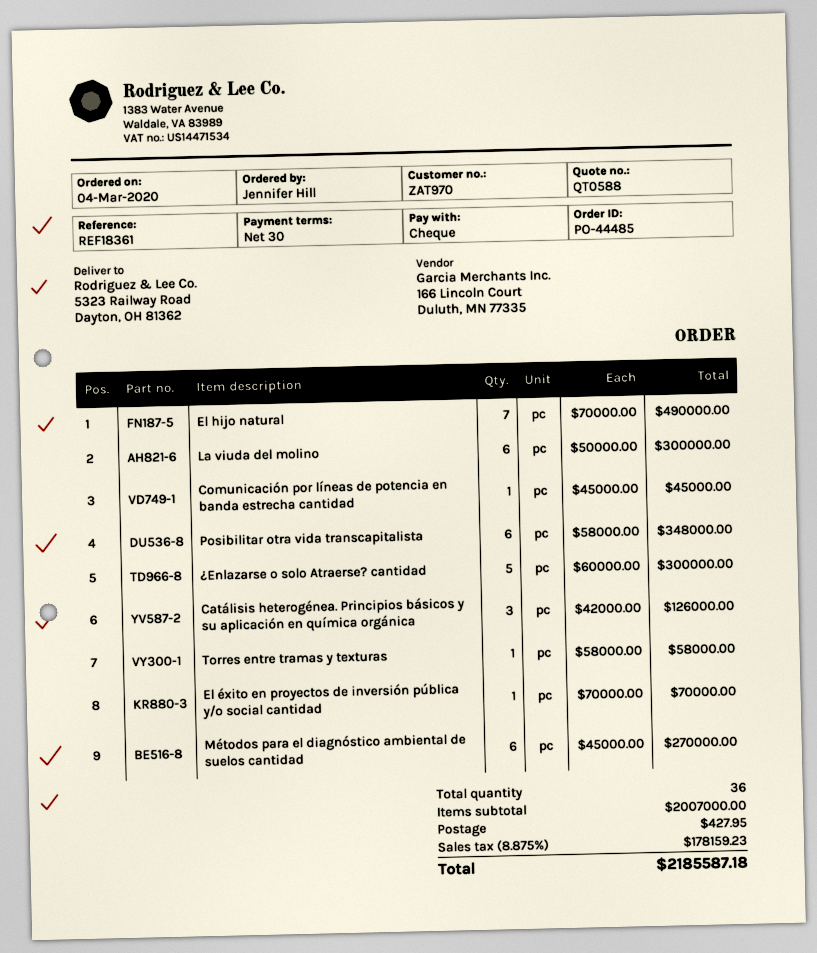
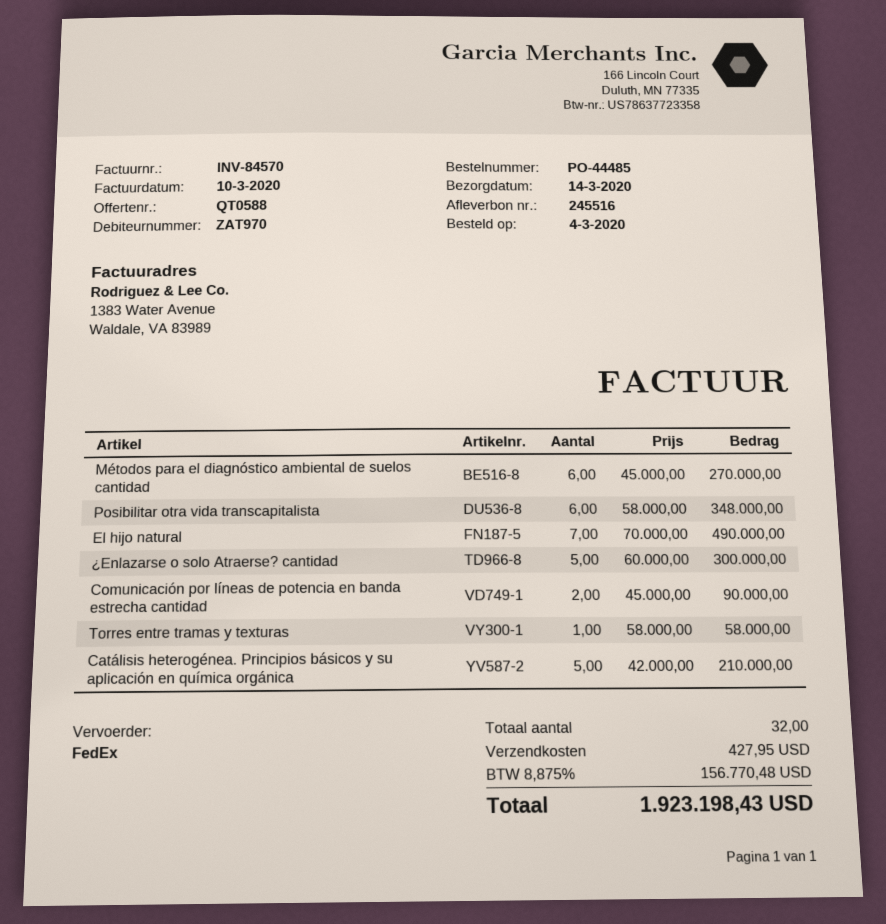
La viuda del molino: 6 x 50000.00 = 300000.00 -> none
Comunicación por líneas de potencia en banda estrecha cantidad: 1 x 45000.00 = 45000.00 -> 2 x 45000.00 = 90000.00
Catálisis heterogénea. Principios básicos y su aplicación en química orgánica: 3 x 42000.00 = 126000.00 -> 5 x 42000.00 = 210000.00
El éxito en proyectos de inversión pública y/o social cantidad: 1 x 70000.00 = 70000.00 -> none
total quantity: 36 -> 32
tax: 8.875% = 178159.23 -> 8.875% = 156770.48
total: 2185587.18 -> 1923198.43

